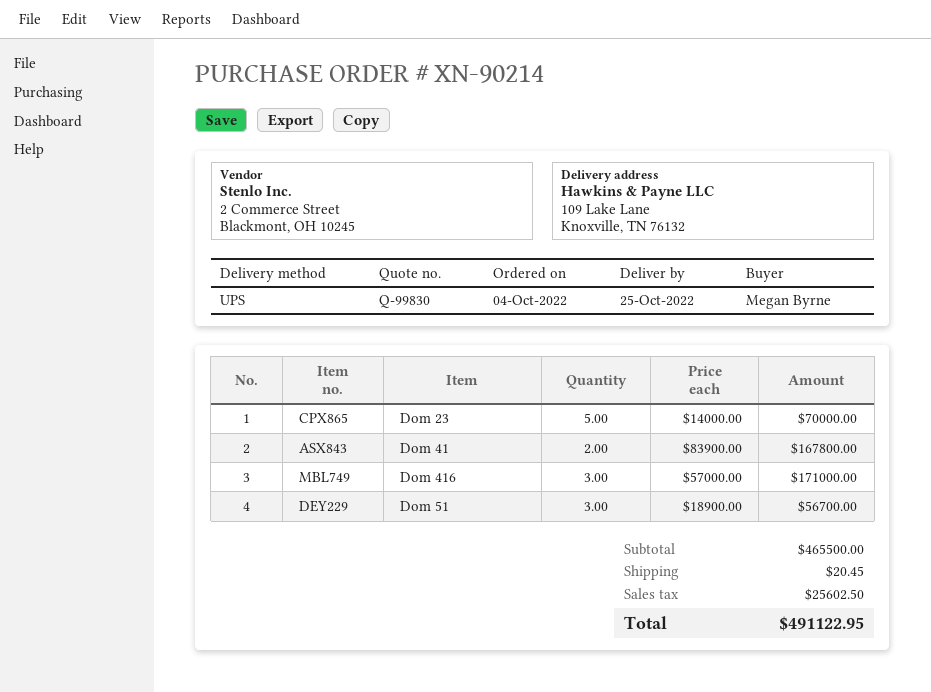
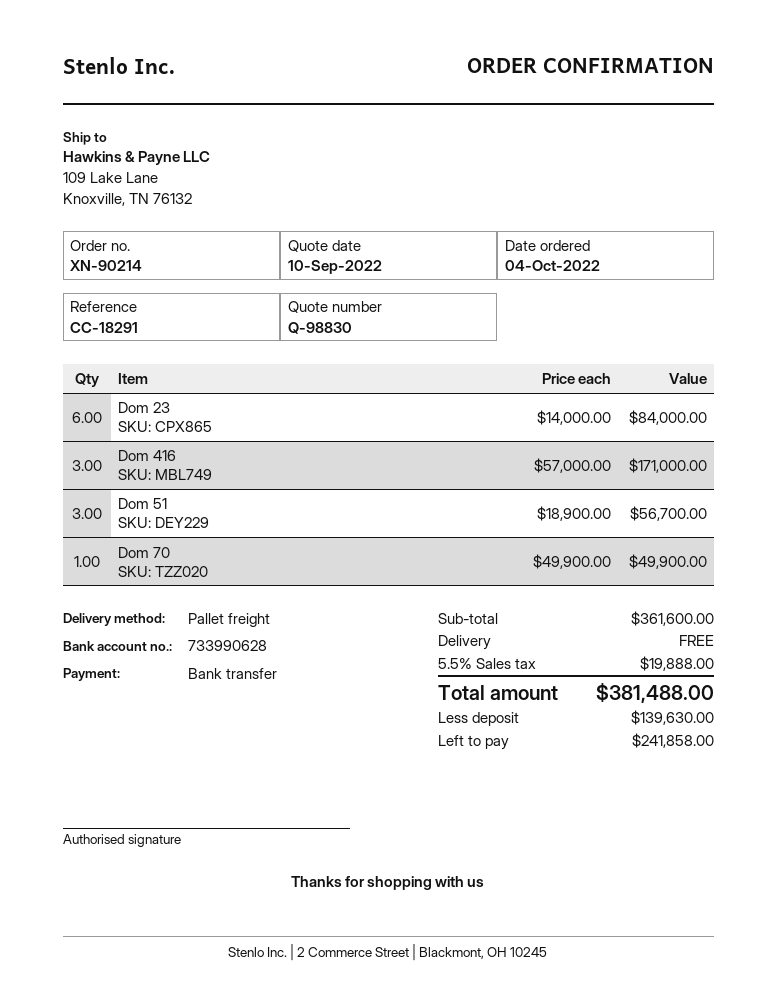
quote number: Q-99830 -> Q-98830
shipping method: UPS -> pallet freight
Dom 23: 5 x 14000.00 = 70000.00 -> 6 x 14000.00 = 84000.00
Dom 41: 2 x 83900.00 = 167800.00 -> none
Dom 70: none -> 1 x 49900.00 = 49900.00
subtotal: 465500.00 -> 361600.00
shipping: 20.45 -> 0.00
tax: 25602.50 -> 19888.00
total: 491122.95 -> 381488.00

